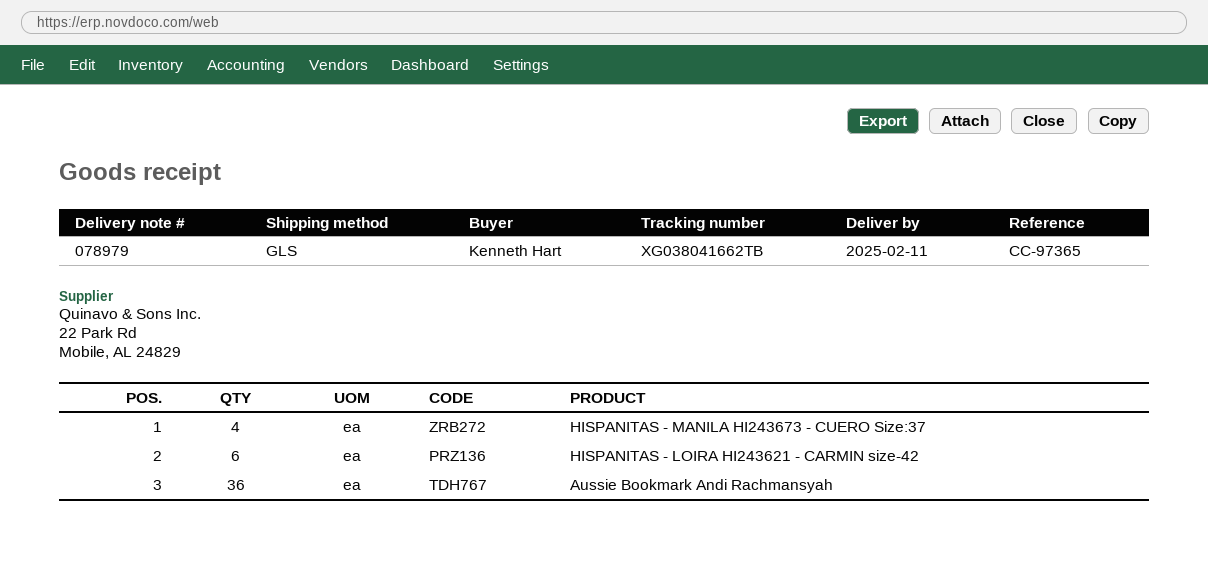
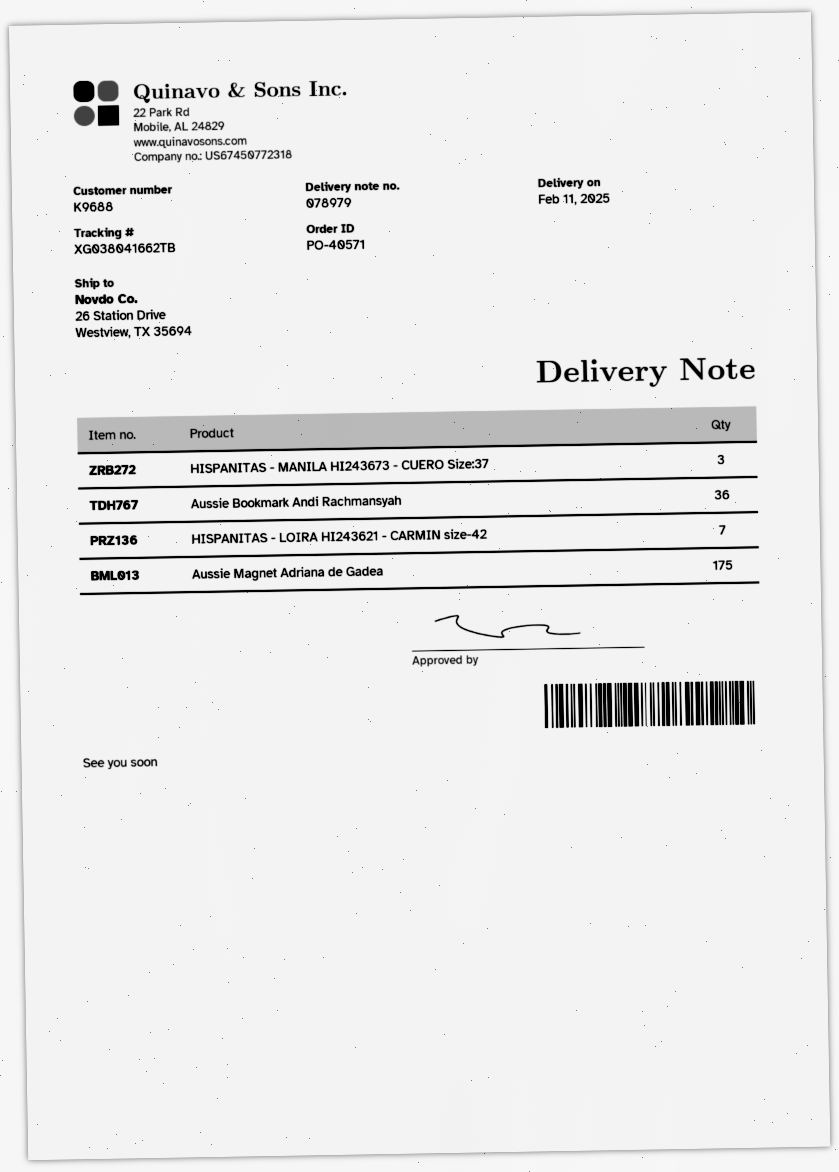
HISPANITAS - MANILA HI243673 - CUERO Size:37: 4 -> 3
HISPANITAS - LOIRA HI243621 - CARMIN size-42: 6 -> 7
Aussie Magnet Adriana de Gadea: none -> 175

